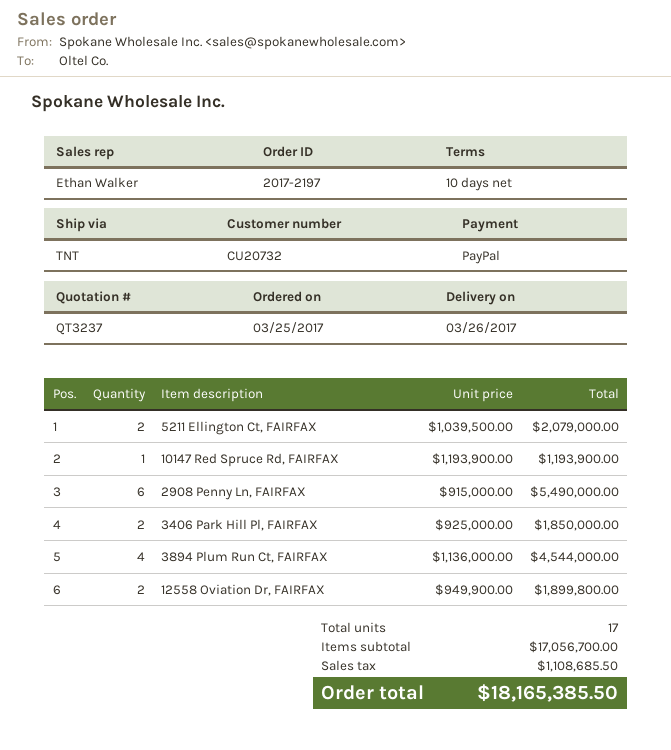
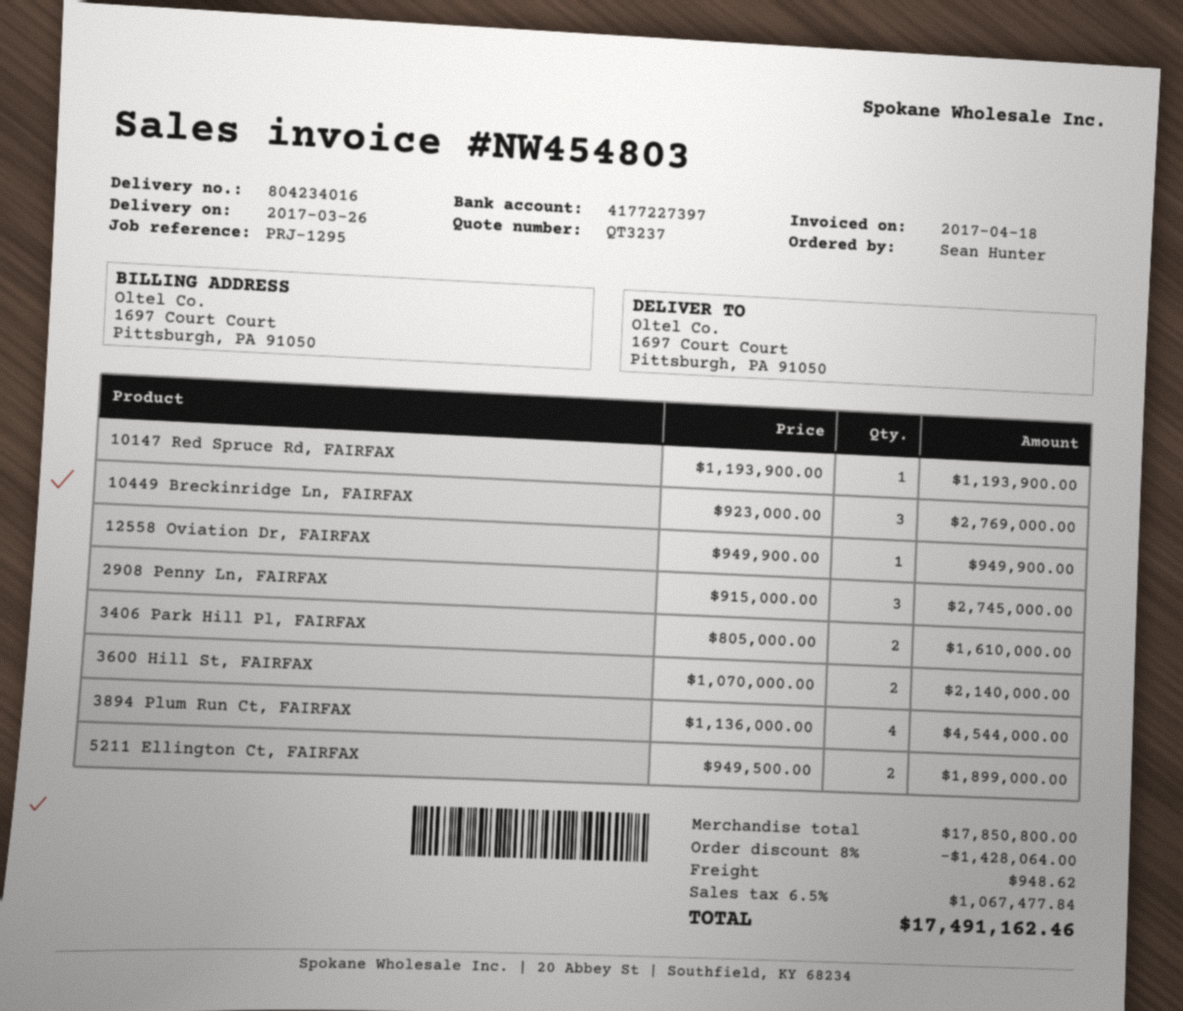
5211 Ellington Ct, FAIRFAX: 2 x 1039500.00 = 2079000.00 -> 2 x 949500.00 = 1899000.00
2908 Penny Ln, FAIRFAX: 6 x 915000.00 = 5490000.00 -> 3 x 915000.00 = 2745000.00
3406 Park Hill Pl, FAIRFAX: 2 x 925000.00 = 1850000.00 -> 2 x 805000.00 = 1610000.00
12558 Oviation Dr, FAIRFAX: 2 x 949900.00 = 1899800.00 -> 1 x 949900.00 = 949900.00
10449 Breckinridge Ln, FAIRFAX: none -> 3 x 923000.00 = 2769000.00
3600 Hill St, FAIRFAX: none -> 2 x 1070000.00 = 2140000.00
subtotal: 17056700.00 -> 17850800.00
discount: none -> 8% = 1428064.00
shipping: none -> 948.62
tax: 1108685.50 -> 1067477.84
total: 18165385.50 -> 17491162.46

